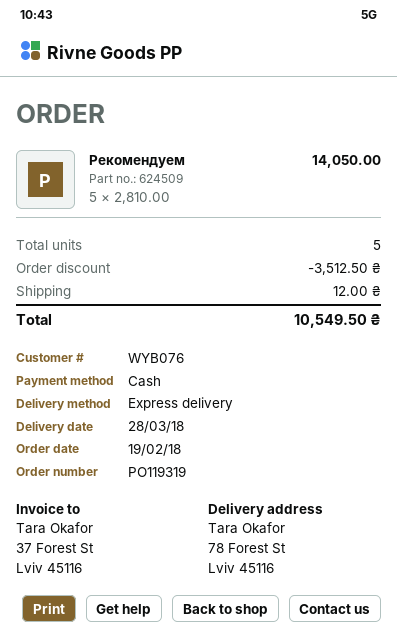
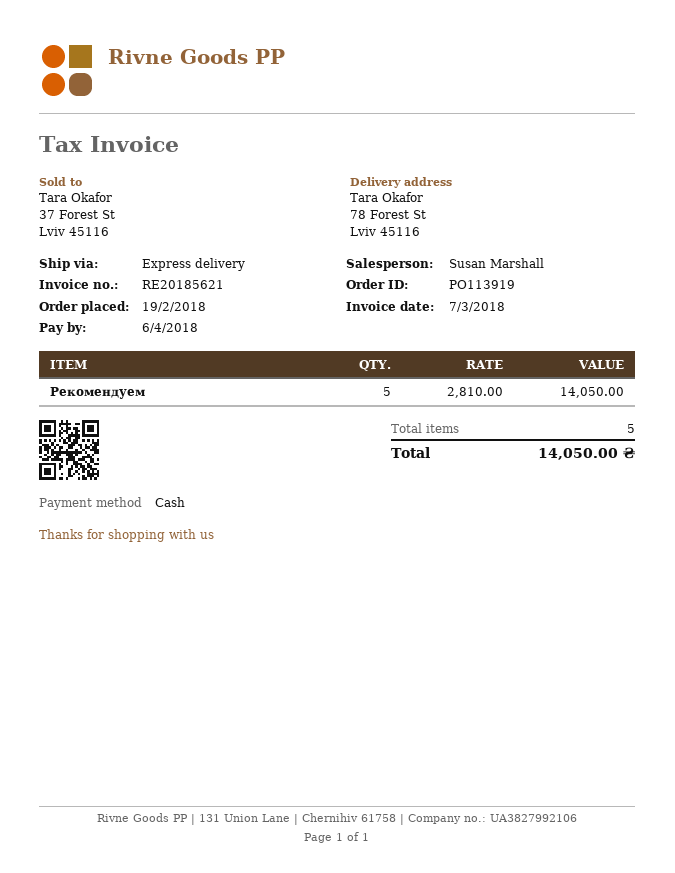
order number: PO119319 -> PO113919
discount: 3512.50 -> none
shipping: 12.00 -> none
total: 10549.50 -> 14050.00

